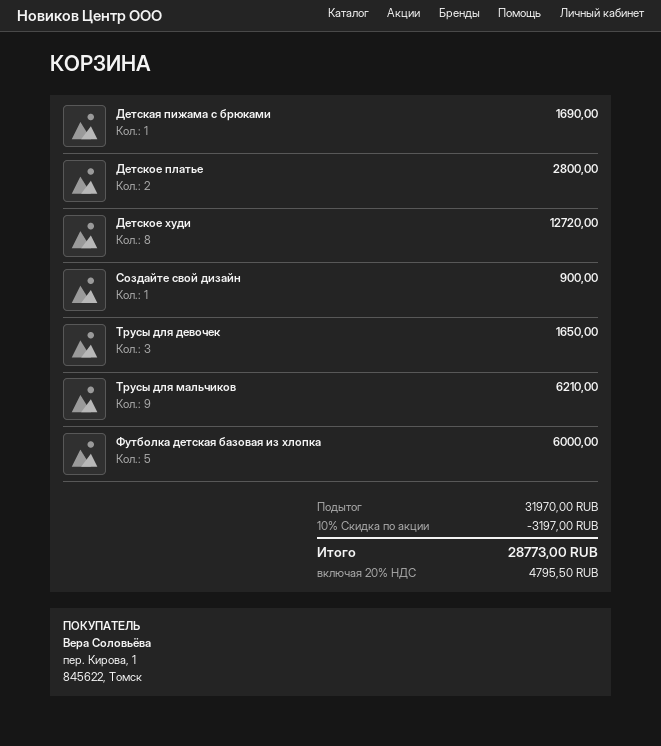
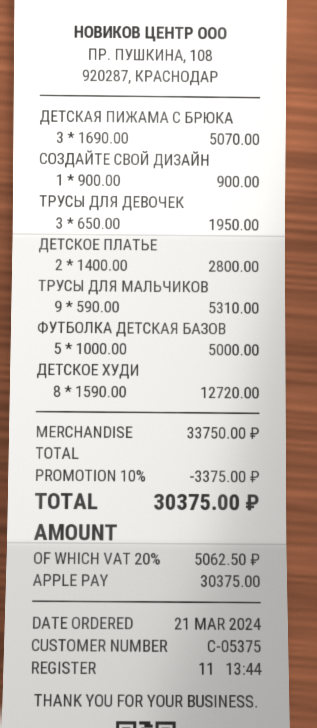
Детская пижама с брюками: 1 for 1690.00 -> 3 for 5070.00
Трусы для девочек: 3 for 1650.00 -> 3 for 1950.00
Трусы для мальчиков: 9 for 6210.00 -> 9 for 5310.00
Футболка детская базовая из хлопка: 5 for 6000.00 -> 5 for 5000.00
subtotal: 31970.00 -> 33750.00
discount: 10% = 3197.00 -> 10% = 3375.00
tax: 20% = 4795.50 -> 20% = 5062.50
total: 28773.00 -> 30375.00

